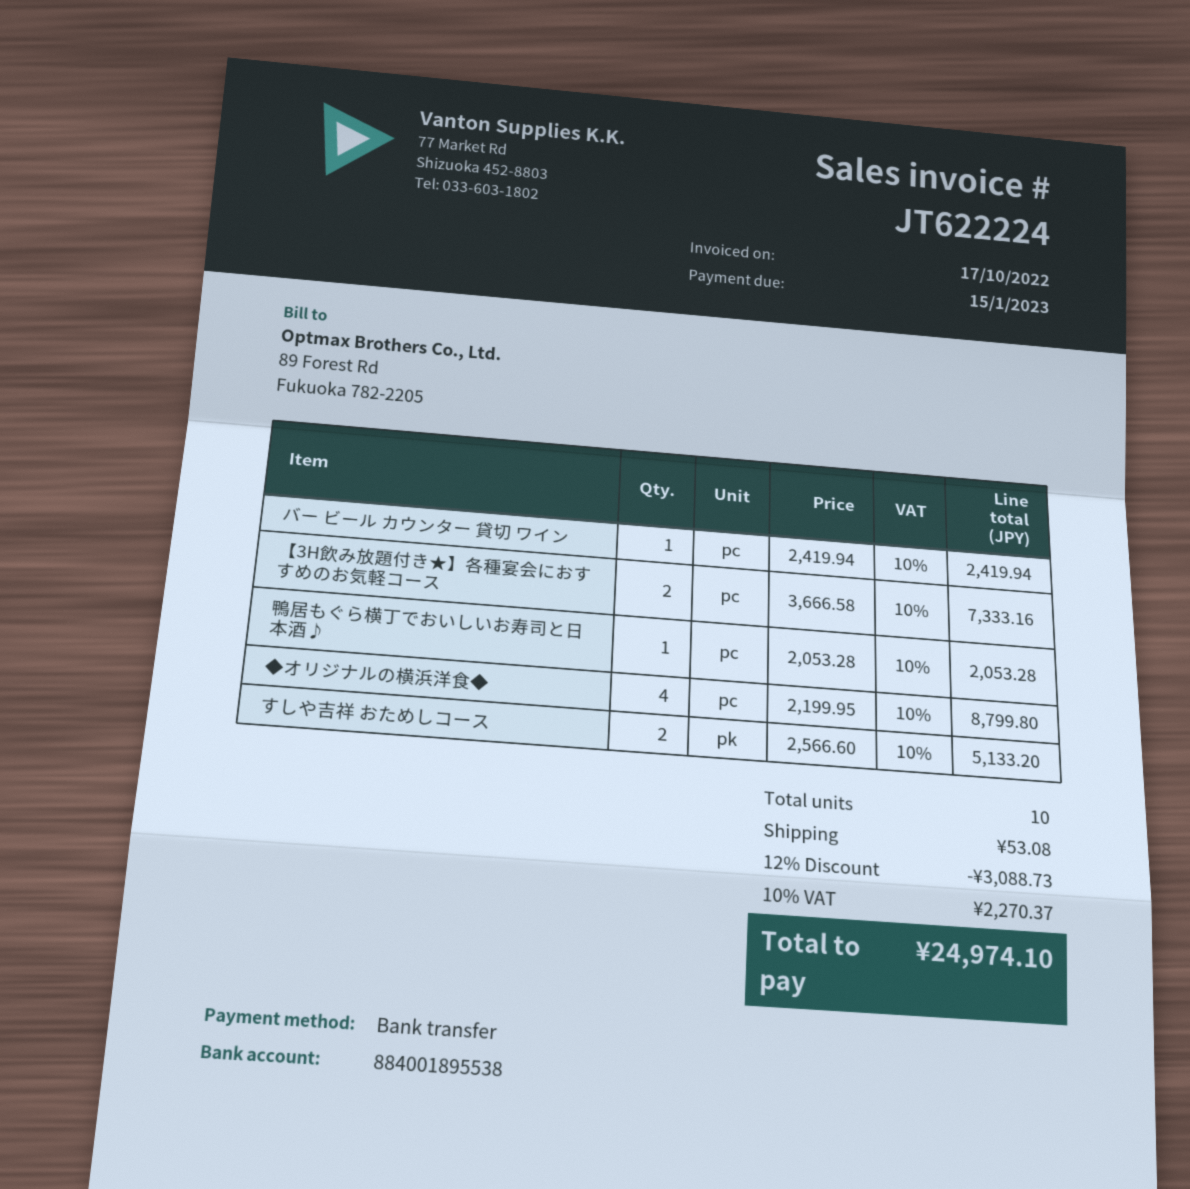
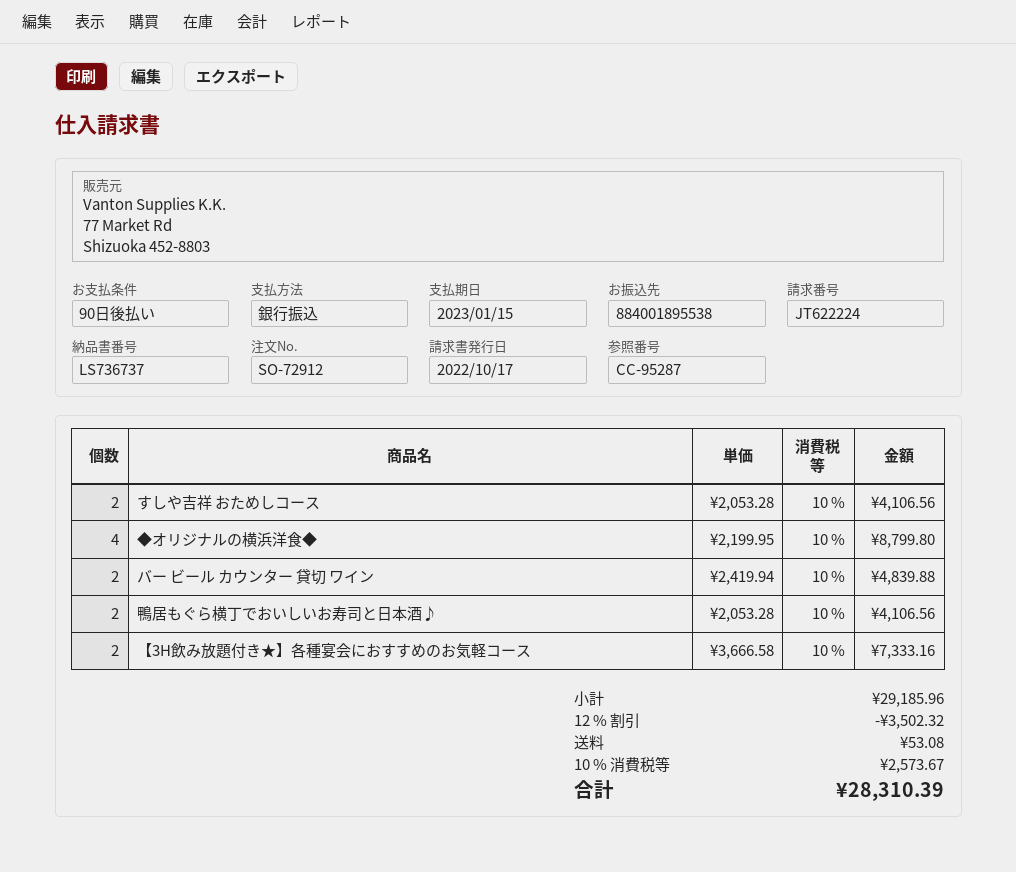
バー ビール カウンター 貸切 ワイン: 1 x 2419.94 = 2419.94 -> 2 x 2419.94 = 4839.88
鴨居もぐら横丁でおいしいお寿司と日本酒♪: 1 x 2053.28 = 2053.28 -> 2 x 2053.28 = 4106.56
すしや吉祥 おためしコース: 2 x 2566.60 = 5133.20 -> 2 x 2053.28 = 4106.56
discount: 12% = 3088.73 -> 12% = 3502.32
tax: 10% = 2270.37 -> 10% = 2573.67
total: 24974.10 -> 28310.39

